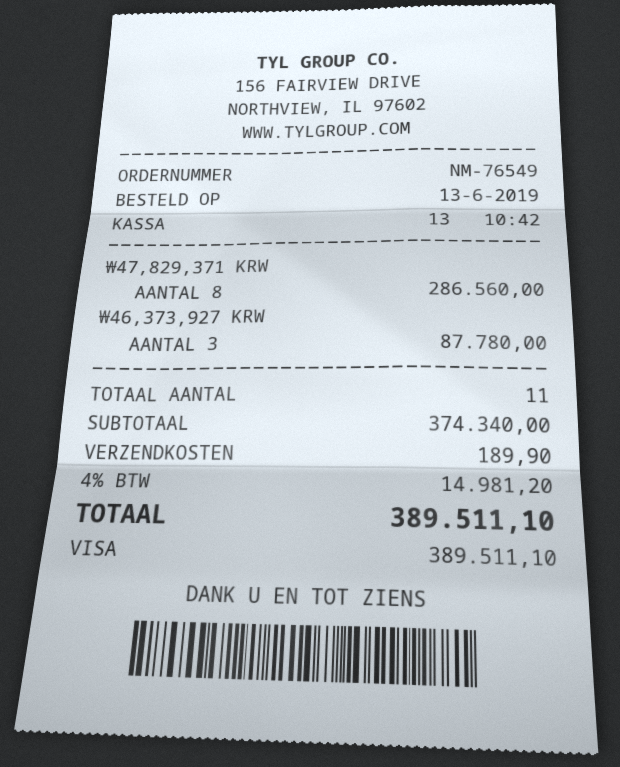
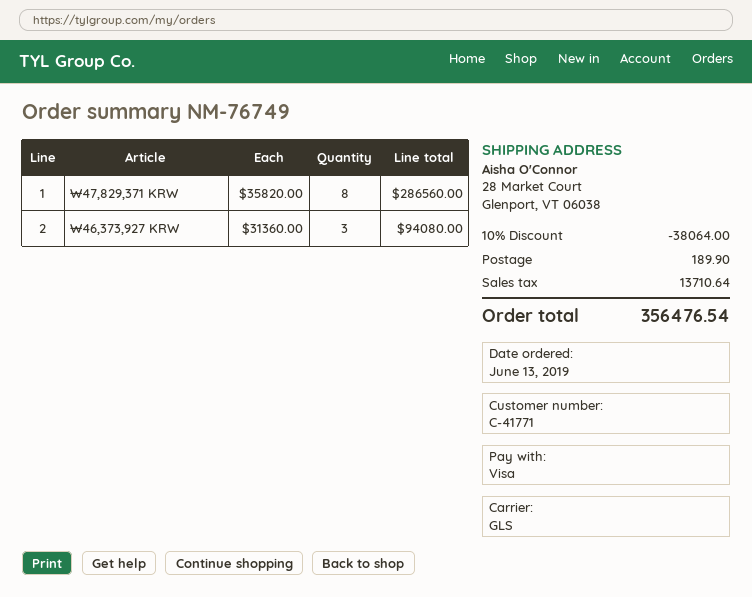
order number: NM-76549 -> NM-76749
₩46,373,927 KRW: 3 for 87780.00 -> 3 for 94080.00
discount: none -> 10% = 38064.00
tax: 14981.20 -> 13710.64
total: 389511.10 -> 356476.54

